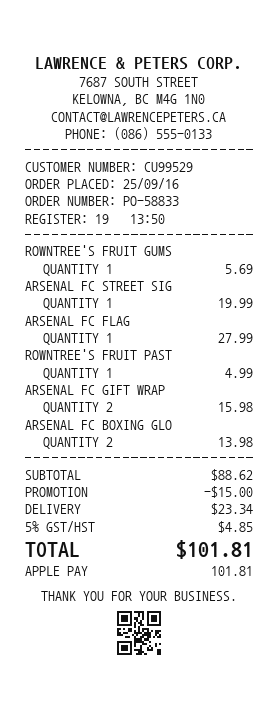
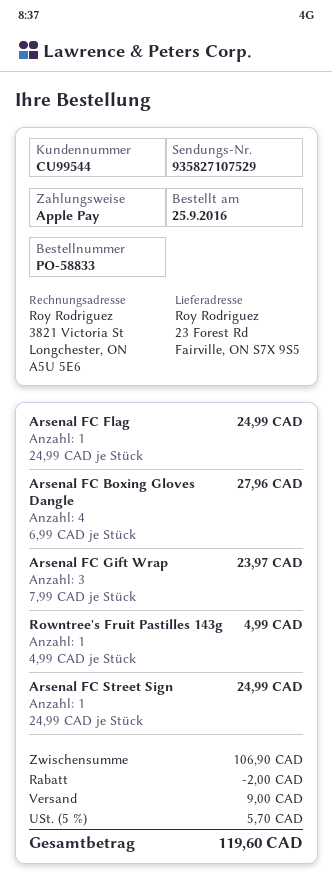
customer number: CU99529 -> CU99544
ROWNTREE'S FRUIT GUMS: 1 for 5.69 -> none
ARSENAL FC STREET SIG: 1 for 19.99 -> 1 for 24.99
ARSENAL FC FLAG: 1 for 27.99 -> 1 for 24.99
ARSENAL FC GIFT WRAP: 2 for 15.98 -> 3 for 23.97
ARSENAL FC BOXING GLO: 2 for 13.98 -> 4 for 27.96
subtotal: 88.62 -> 106.90
discount: 15.00 -> 2.00
shipping: 23.34 -> 9.00
tax: 5% = 4.85 -> 5% = 5.70
total: 101.81 -> 119.60

